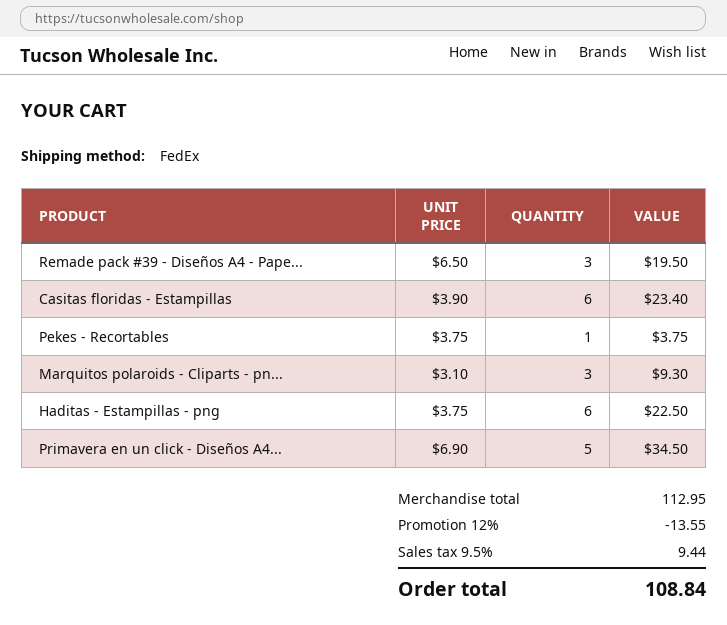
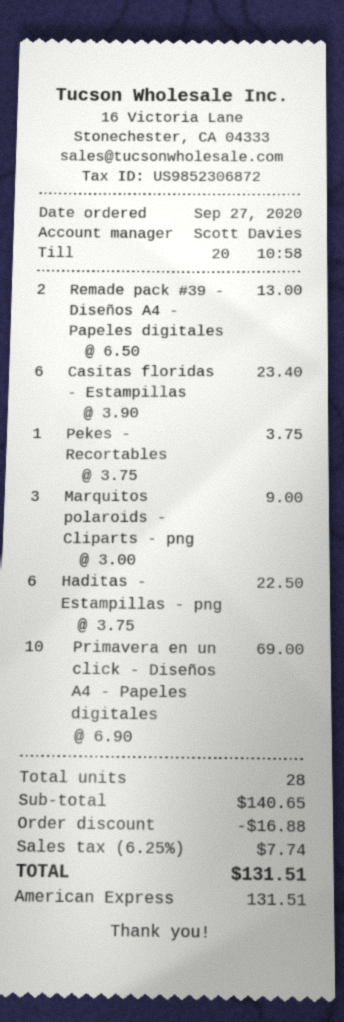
Remade pack #39 - Diseños A4 - Pape...: 3 x 6.50 = 19.50 -> 2 x 6.50 = 13.00
Marquitos polaroids - Cliparts - pn...: 3 x 3.10 = 9.30 -> 3 x 3.00 = 9.00
Primavera en un click - Diseños A4...: 5 x 6.90 = 34.50 -> 10 x 6.90 = 69.00
subtotal: 112.95 -> 140.65
discount: 13.55 -> 16.88
tax: 9.5% = 9.44 -> 6.25% = 7.74
total: 108.84 -> 131.51

